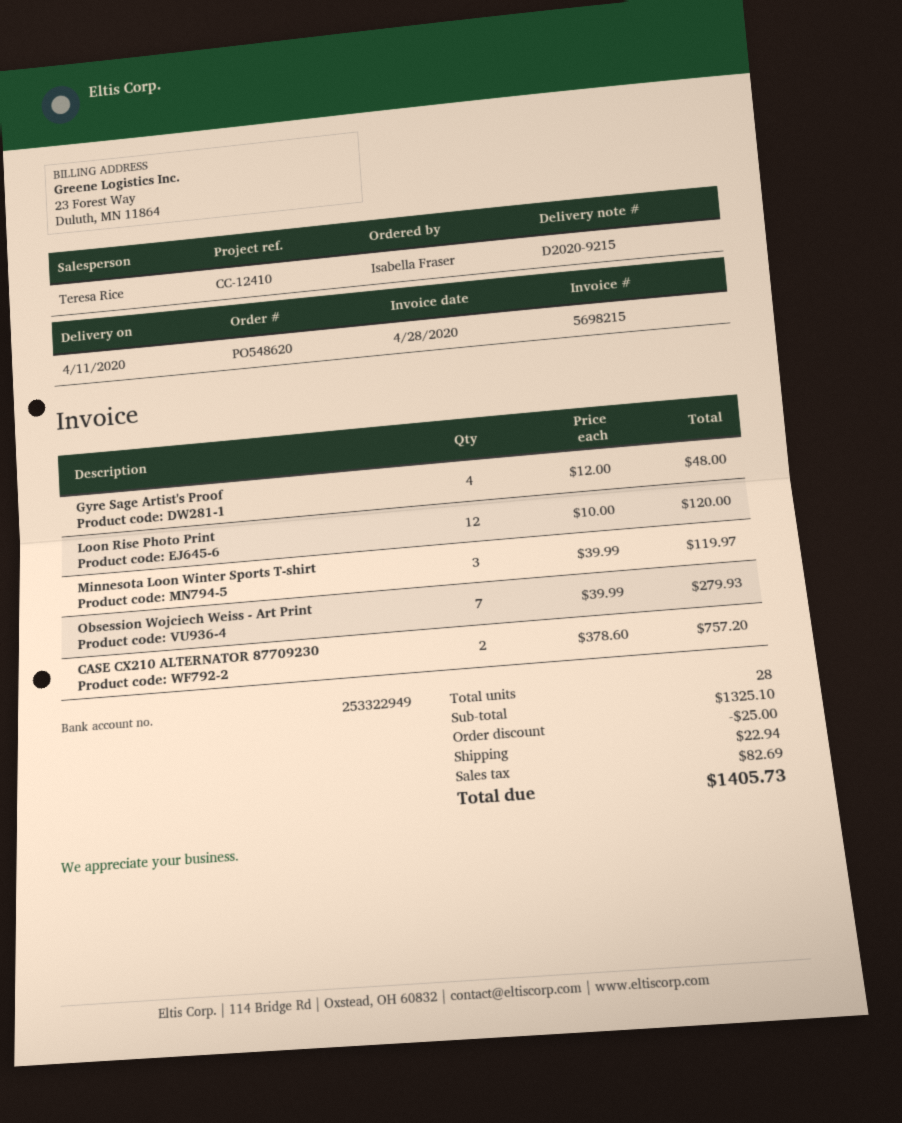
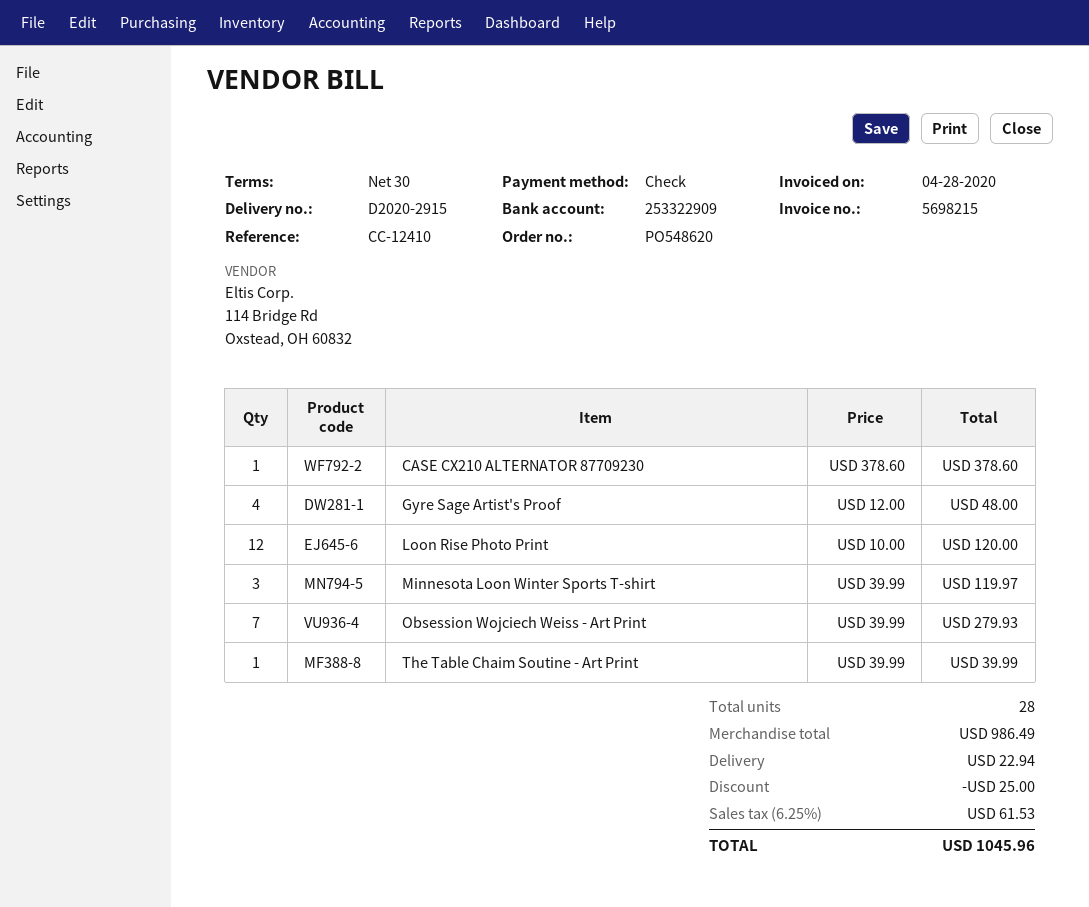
delivery note number: D2020-9215 -> D2020-2915
bank account: 253322949 -> 253322909
CASE CX210 ALTERNATOR 87709230: 2 x 378.60 = 757.20 -> 1 x 378.60 = 378.60
The Table Chaim Soutine - Art Print: none -> 1 x 39.99 = 39.99
subtotal: 1325.10 -> 986.49
tax: 82.69 -> 61.53
total: 1405.73 -> 1045.96

